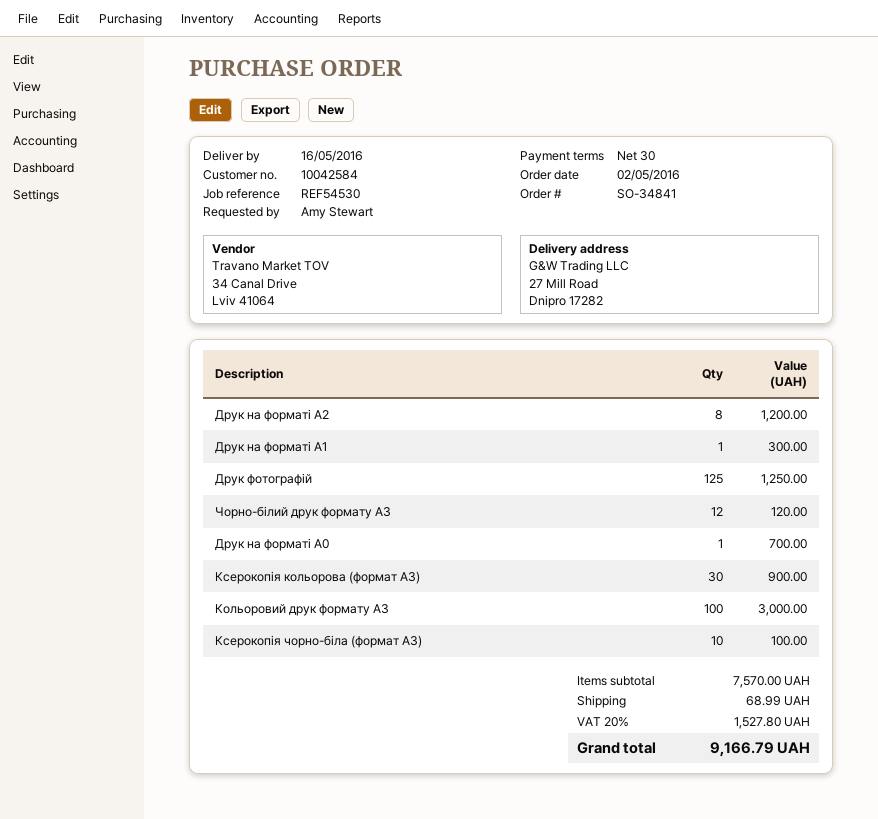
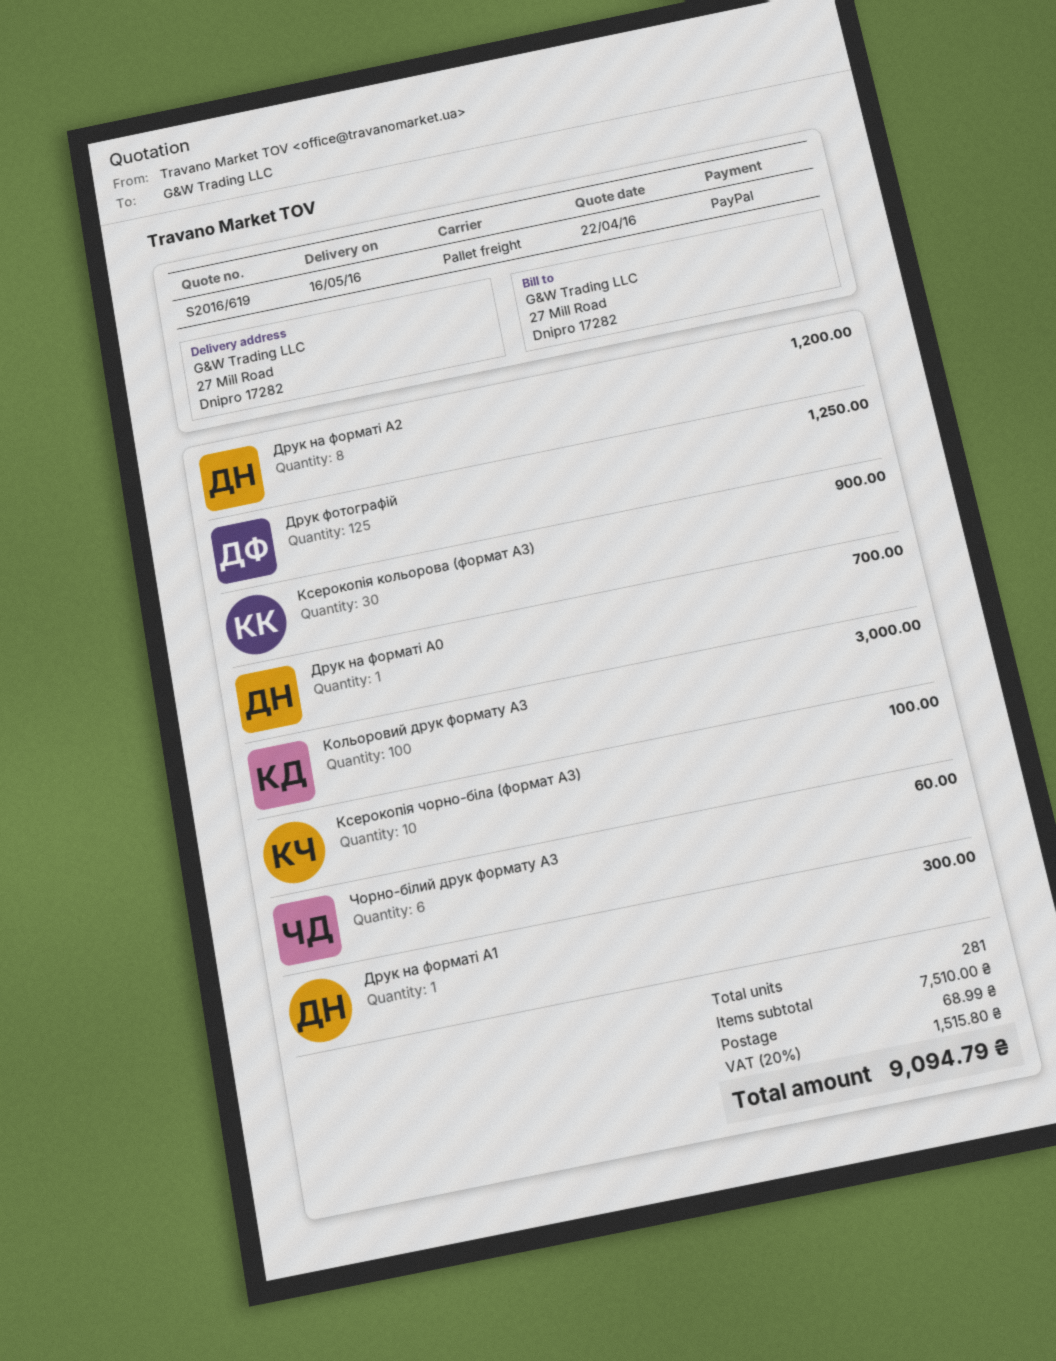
Чорно-білий друк формату А3: 12 for 120.00 -> 6 for 60.00
subtotal: 7570.00 -> 7510.00
tax: 20% = 1527.80 -> 20% = 1515.80
total: 9166.79 -> 9094.79

